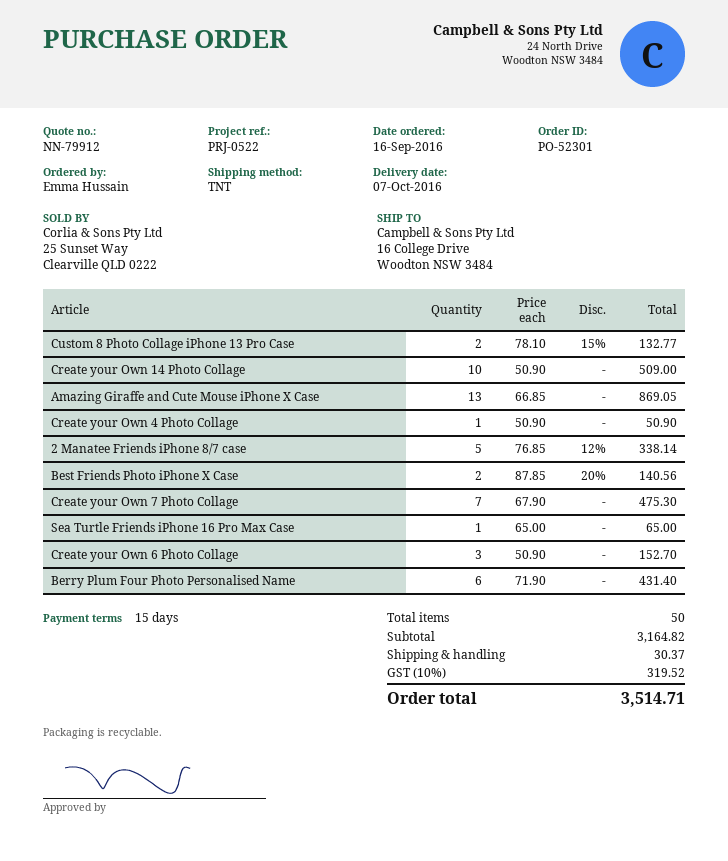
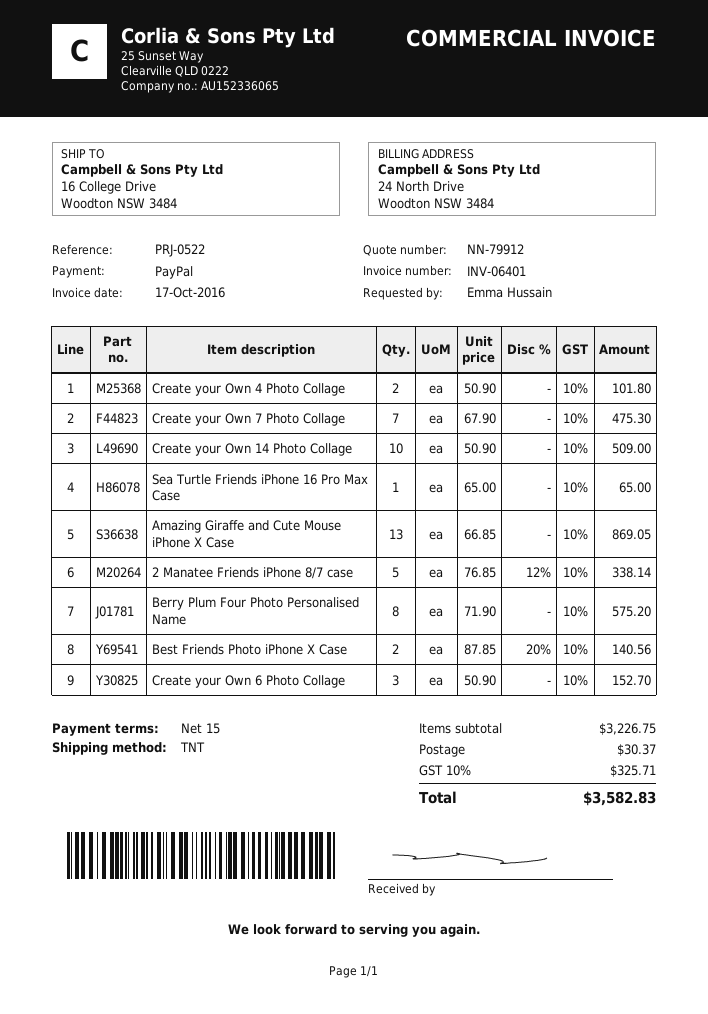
Custom 8 Photo Collage iPhone 13 Pro Case: 2 x 78.10 - 15% = 132.77 -> none
Create your Own 4 Photo Collage: 1 x 50.90 = 50.90 -> 2 x 50.90 = 101.80
Berry Plum Four Photo Personalised Name: 6 x 71.90 = 431.40 -> 8 x 71.90 = 575.20
subtotal: 3164.82 -> 3226.75
tax: 10% = 319.52 -> 10% = 325.71
total: 3514.71 -> 3582.83

